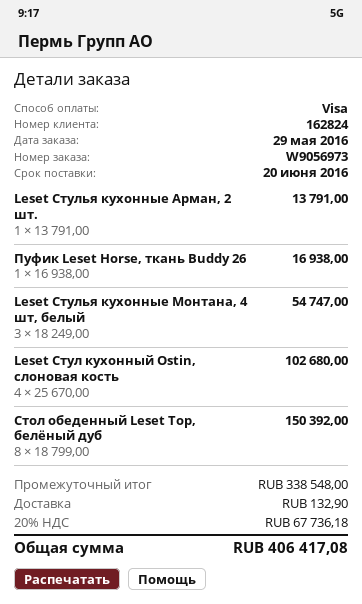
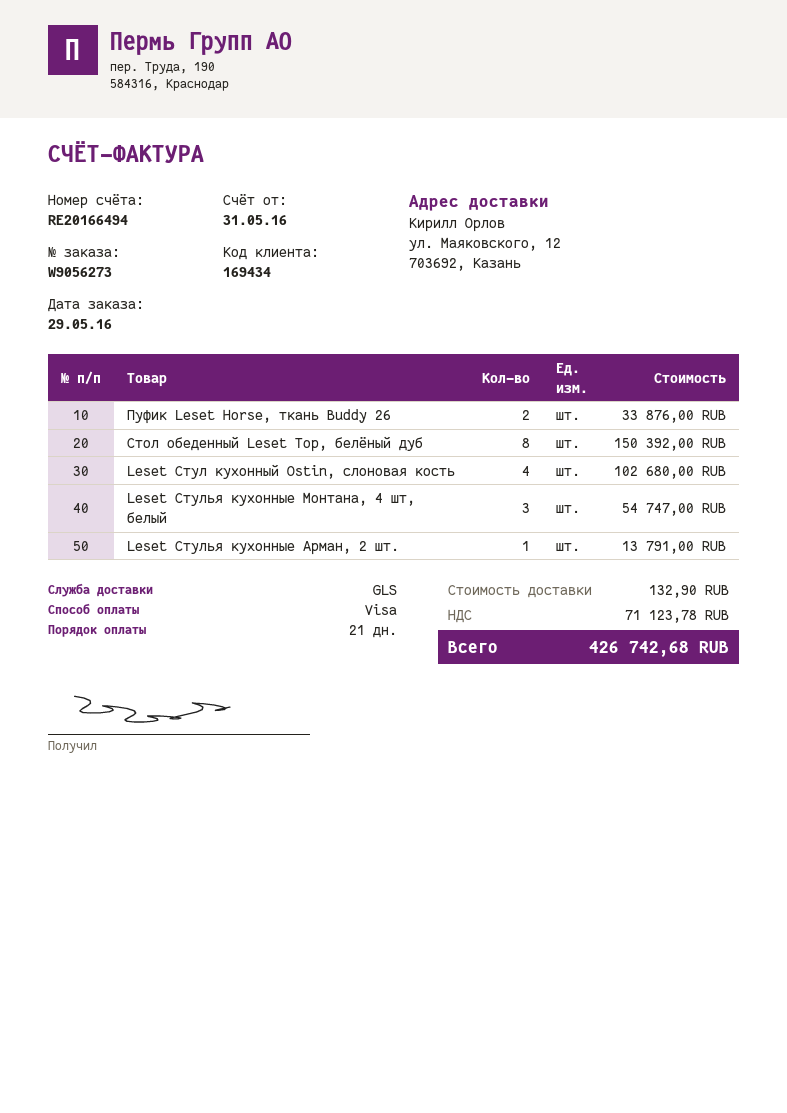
order number: W9056973 -> W9056273
customer number: 162824 -> 169434
Пуфик Leset Horse, ткань Buddy 26: 1 for 16938.00 -> 2 for 33876.00
tax: 67736.18 -> 71123.78
total: 406417.08 -> 426742.68

